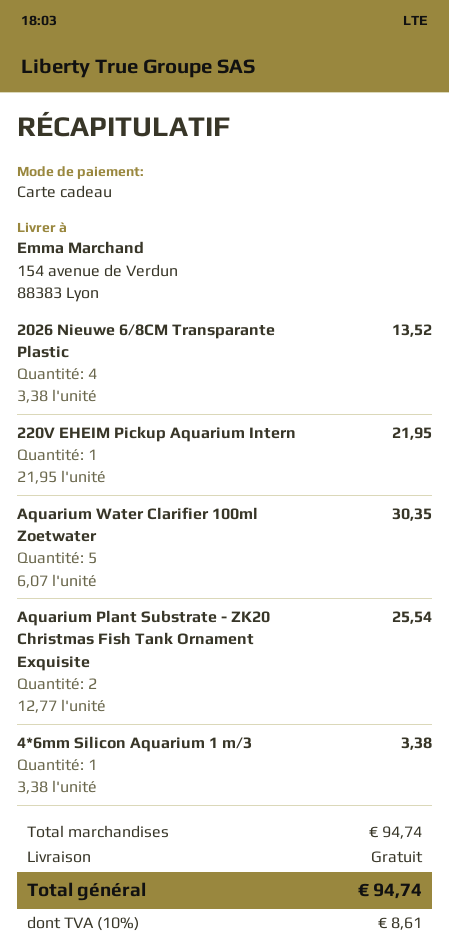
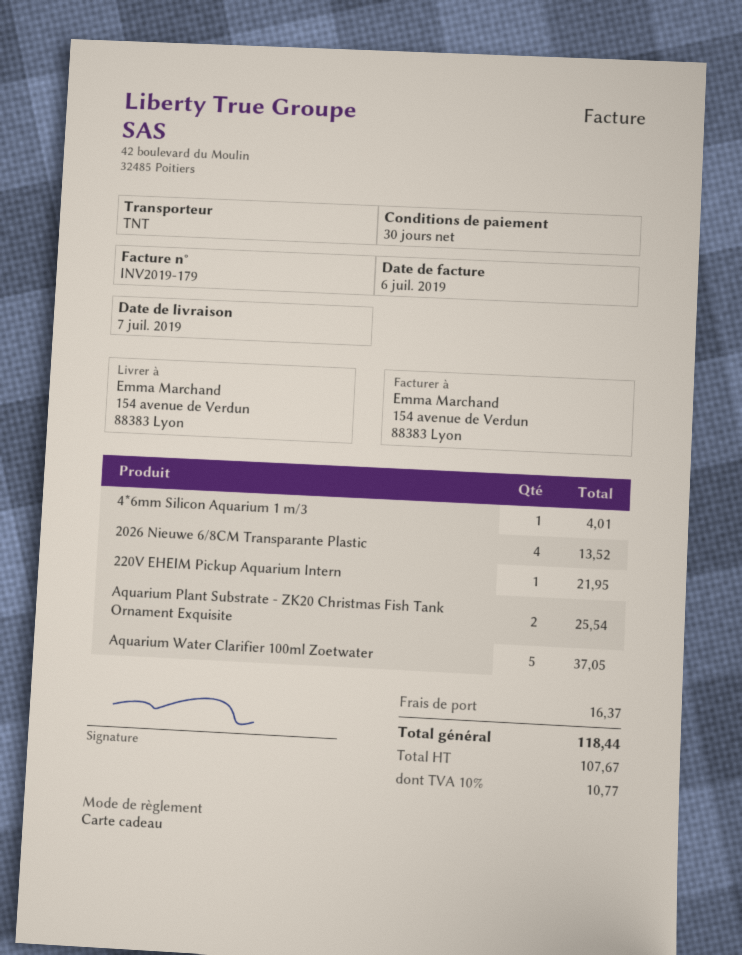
Aquarium Water Clarifier 100ml Zoetwater: 5 for 30.35 -> 5 for 37.05
4*6mm Silicon Aquarium 1 m/3: 1 for 3.38 -> 1 for 4.01
shipping: 0.00 -> 16.37
tax: 10% = 8.61 -> 10% = 10.77
total: 94.74 -> 118.44

